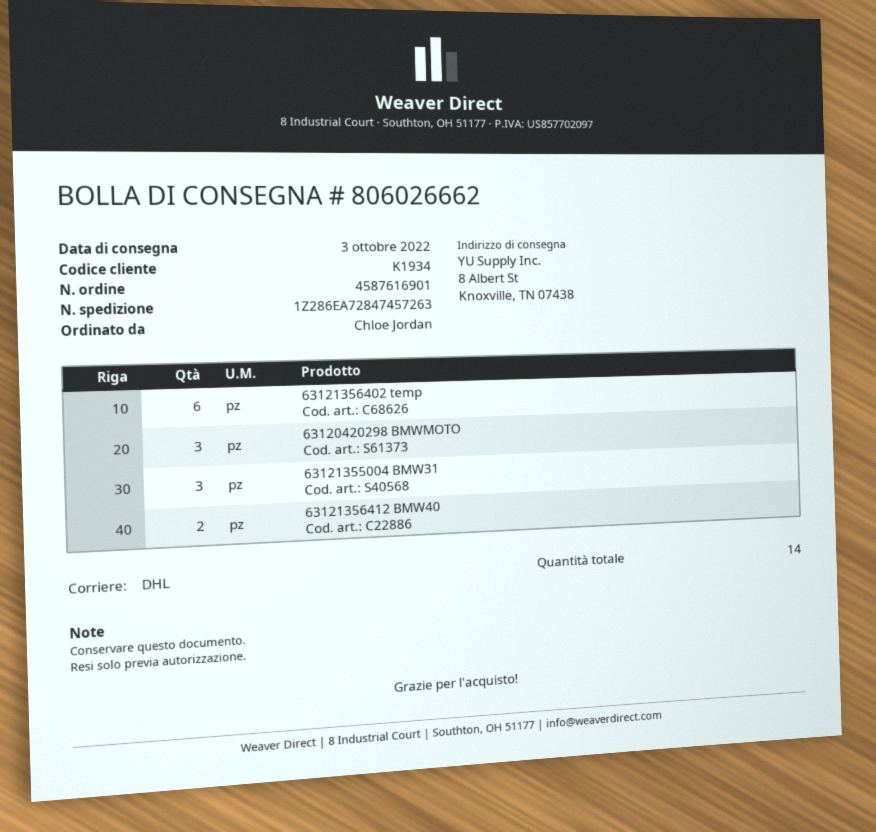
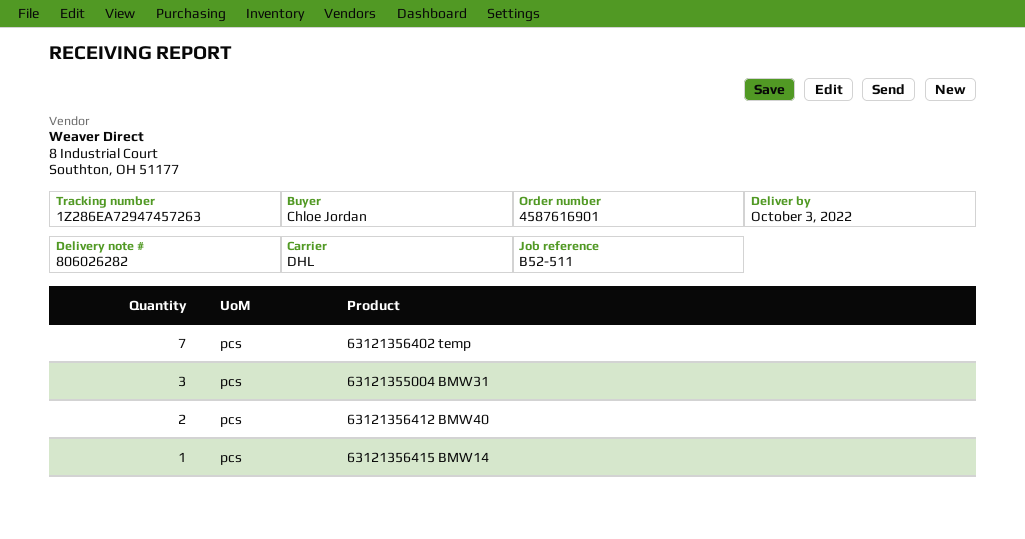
delivery note number: 806026662 -> 806026282
tracking number: 1Z286EA72847457263 -> 1Z286EA72947457263
63121356402 temp: 6 -> 7
63120420298 BMWMOTO: 3 -> none
63121356415 BMW14: none -> 1

